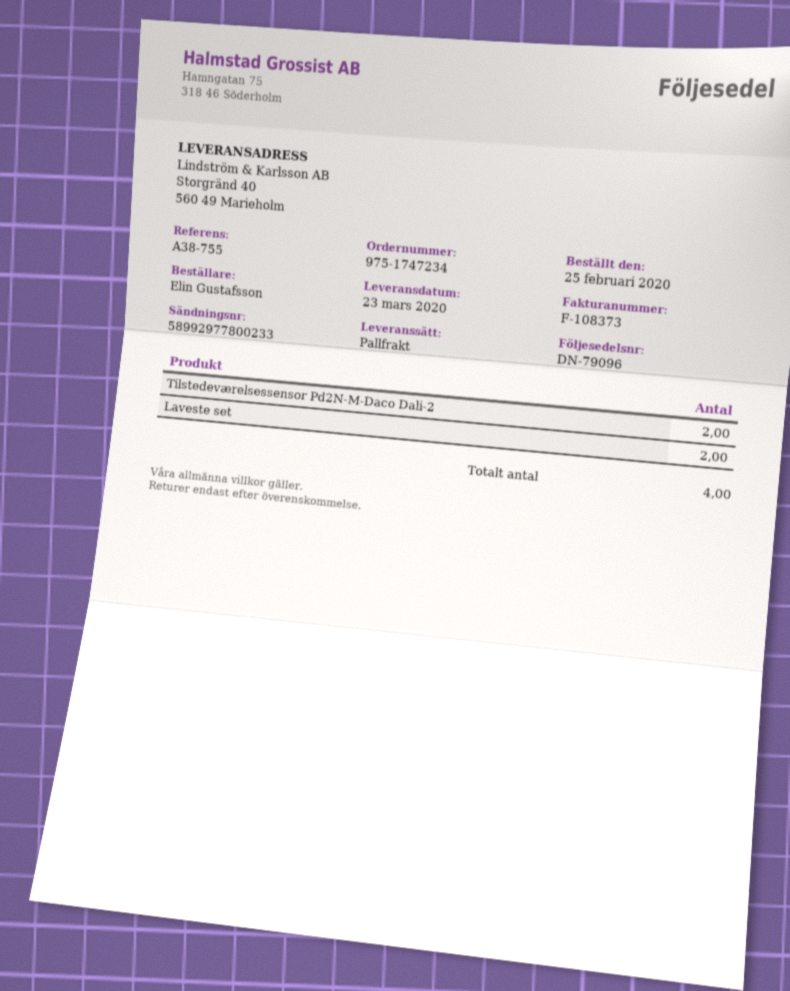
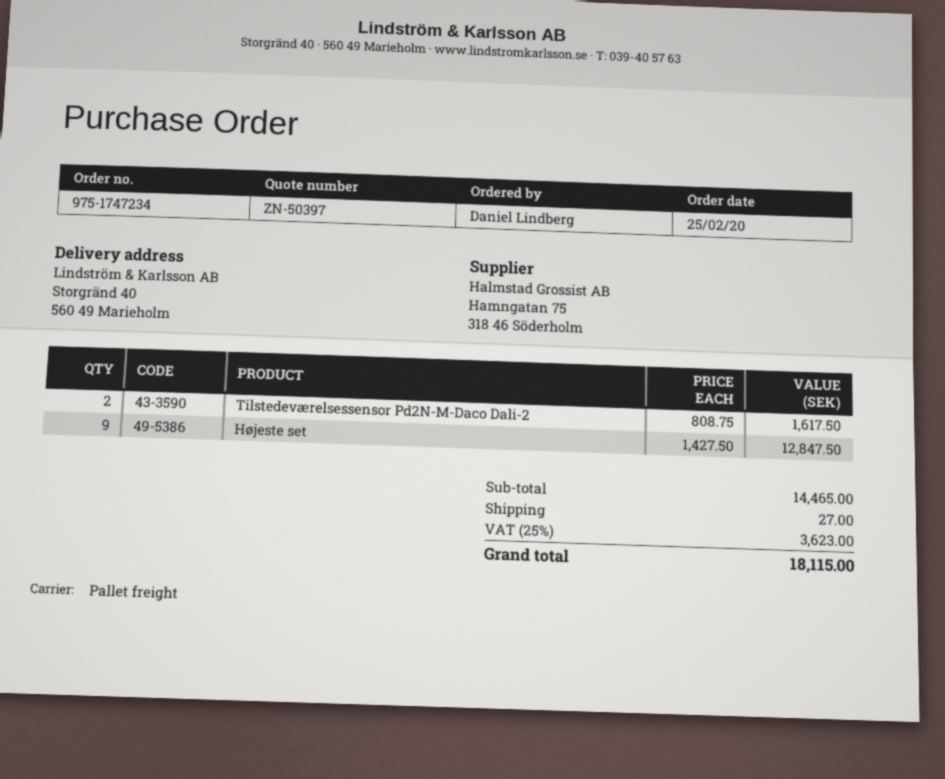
ordered by: Elin Gustafsson -> Daniel Lindberg
Laveste set: 2 -> none
Højeste set: none -> 9

